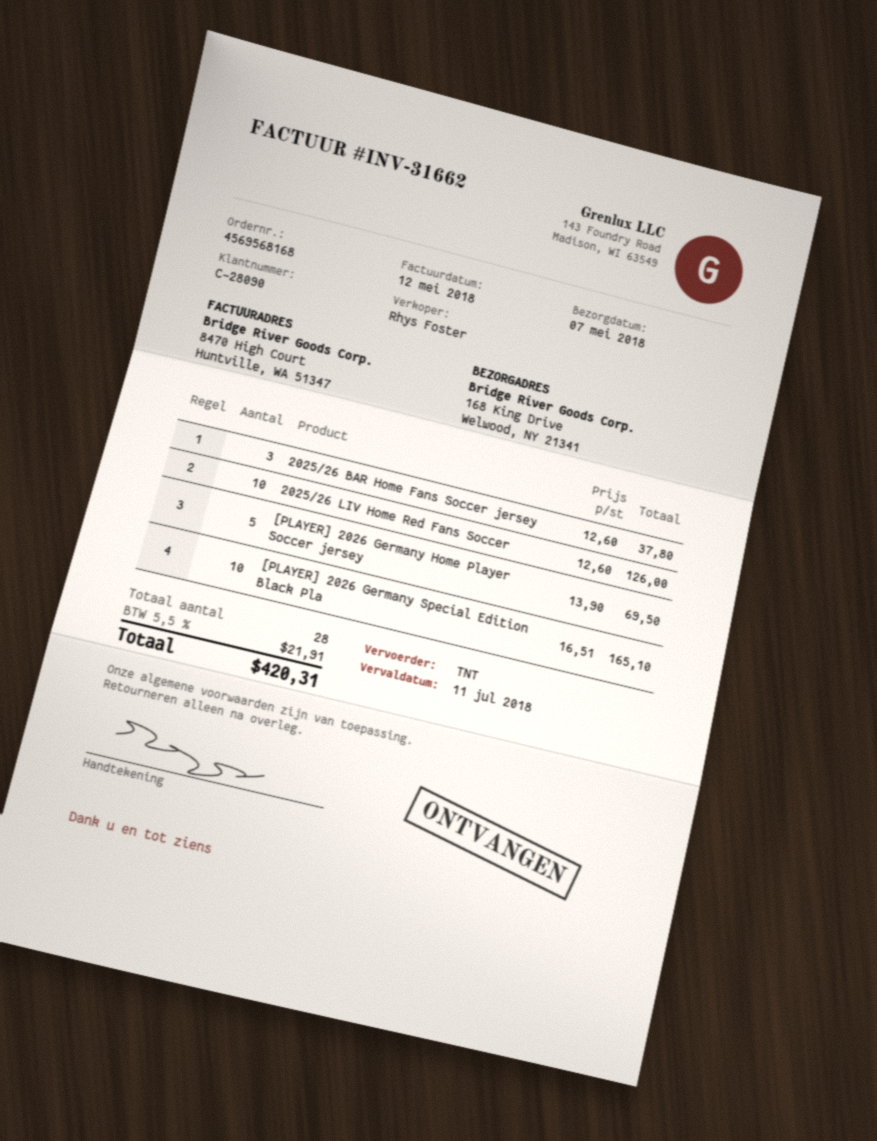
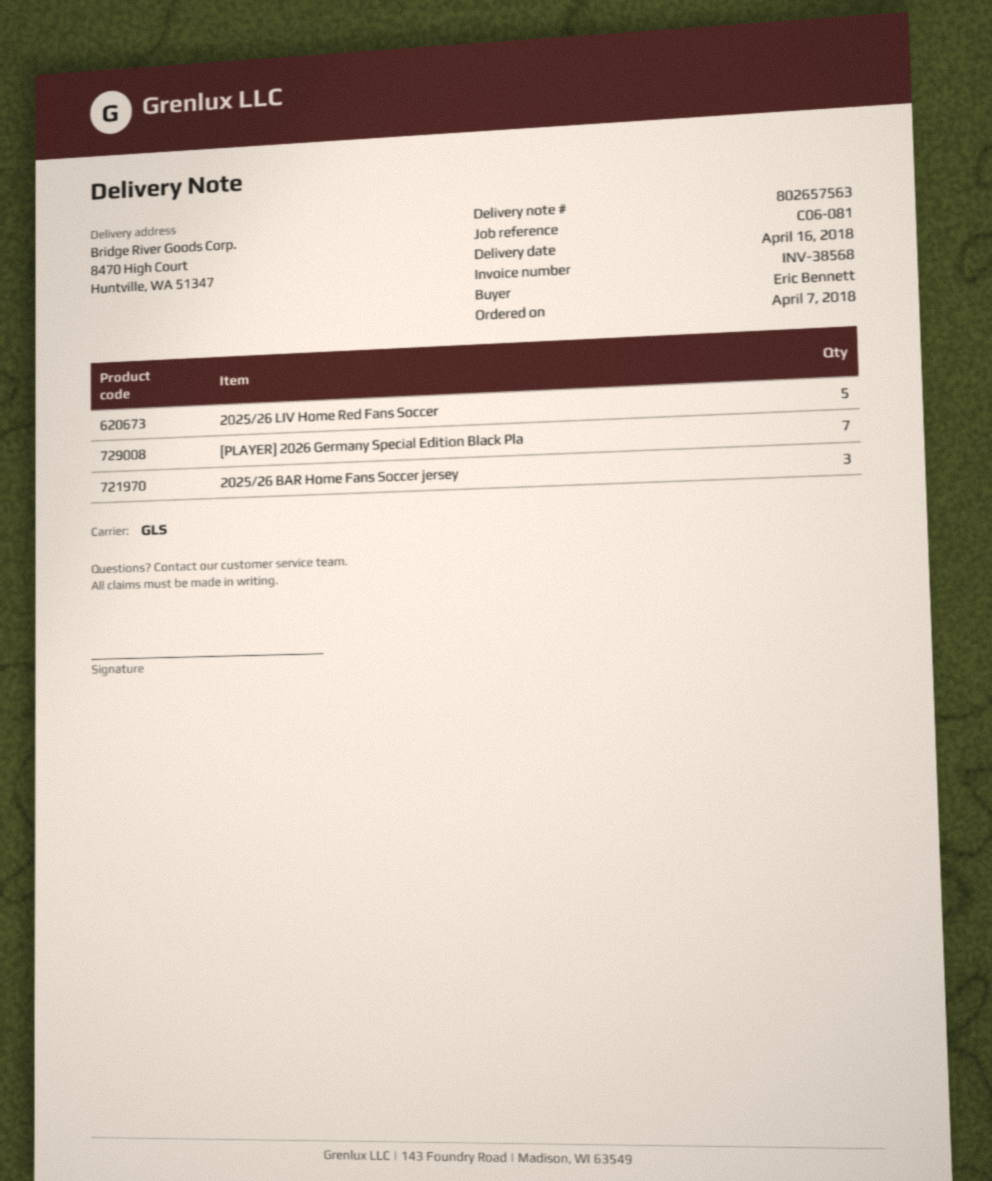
delivery date: 2018-05-07 -> 2018-04-16
invoice number: INV-31662 -> INV-38568
shipping method: TNT -> GLS
ship to: 168 King Drive, Welwood, NY 21341 -> 8470 High Court, Huntville, WA 51347
2025/26 LIV Home Red Fans Soccer: 10 -> 5
[PLAYER] 2026 Germany Home Player Soccer jersey: 5 -> none
[PLAYER] 2026 Germany Special Edition Black Pla: 10 -> 7

